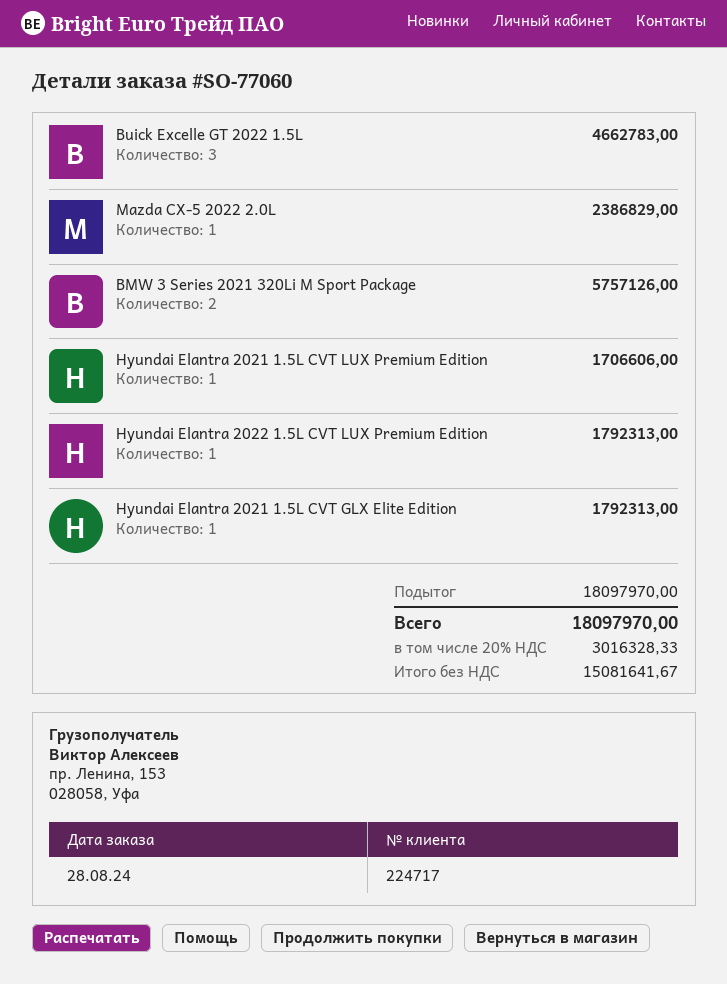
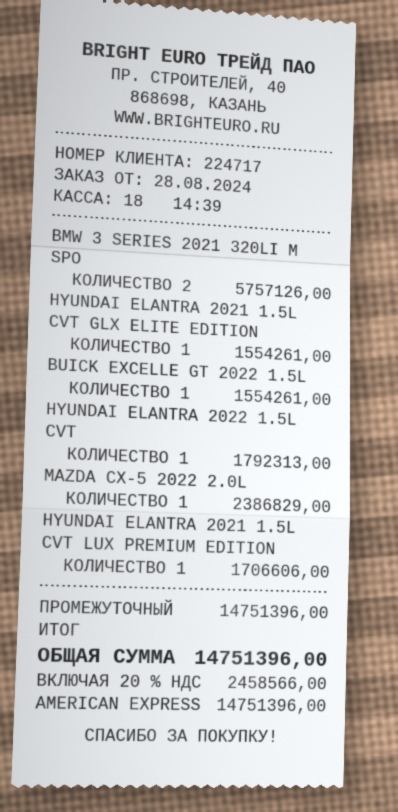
Buick Excelle GT 2022 1.5L: 3 for 4662783.00 -> 1 for 1554261.00
Hyundai Elantra 2021 1.5L CVT GLX Elite Edition: 1 for 1792313.00 -> 1 for 1554261.00
subtotal: 18097970.00 -> 14751396.00
tax: 20% = 3016328.33 -> 20% = 2458566.00
total: 18097970.00 -> 14751396.00

